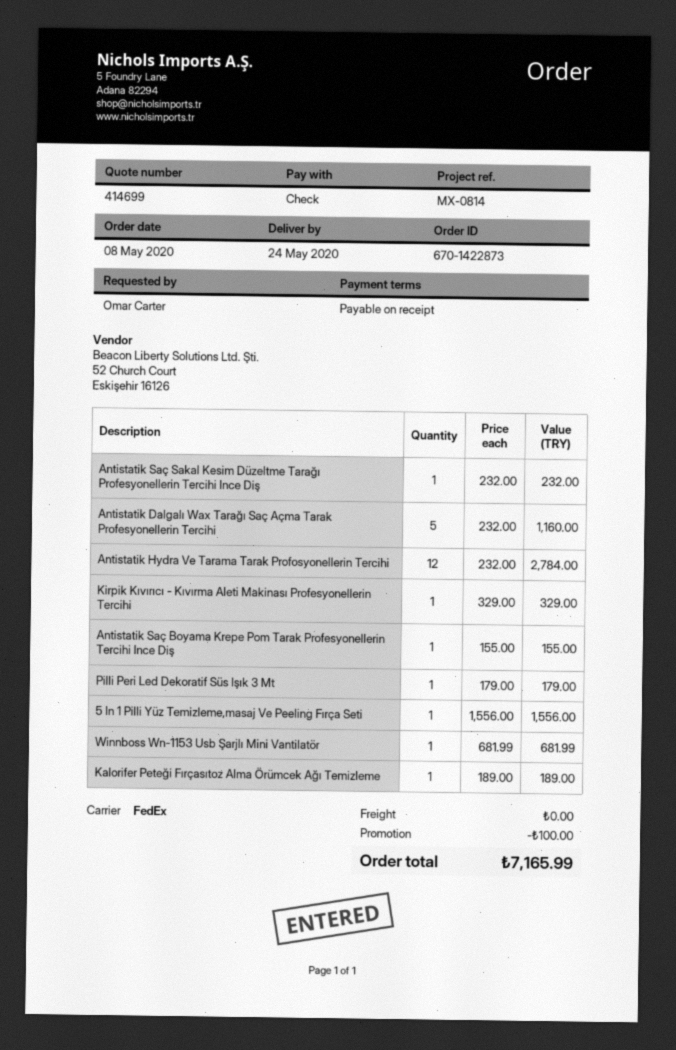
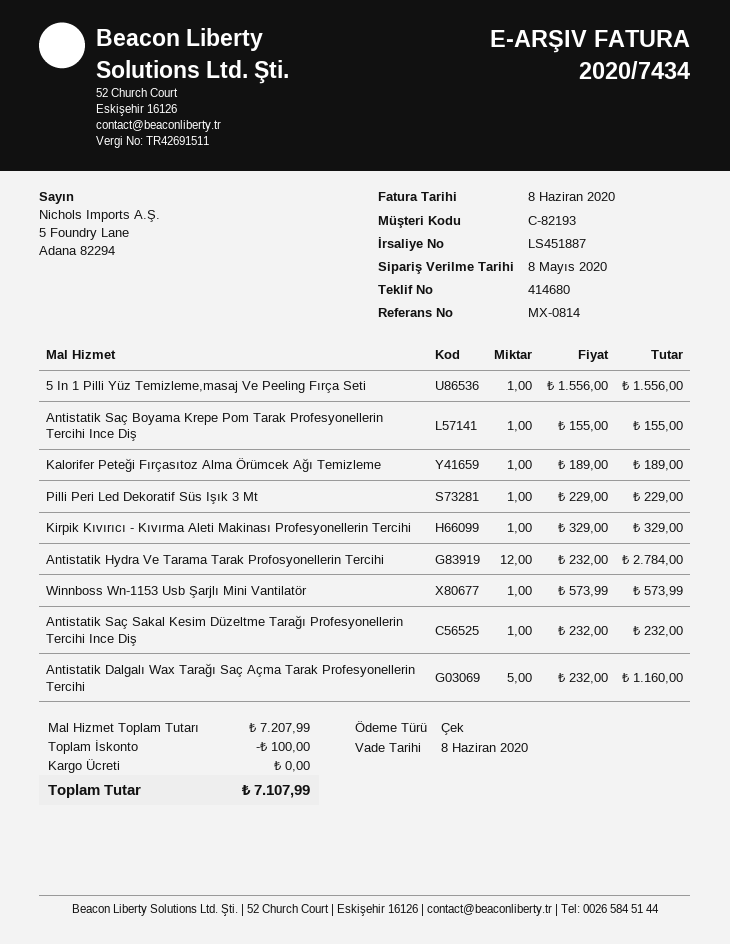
quote number: 414699 -> 414680
Pilli Peri Led Dekoratif Süs Işık 3 Mt: 1 x 179.00 = 179.00 -> 1 x 229.00 = 229.00
Winnboss Wn-1153 Usb Şarjlı Mini Vantilatör: 1 x 681.99 = 681.99 -> 1 x 573.99 = 573.99
total: 7165.99 -> 7107.99

